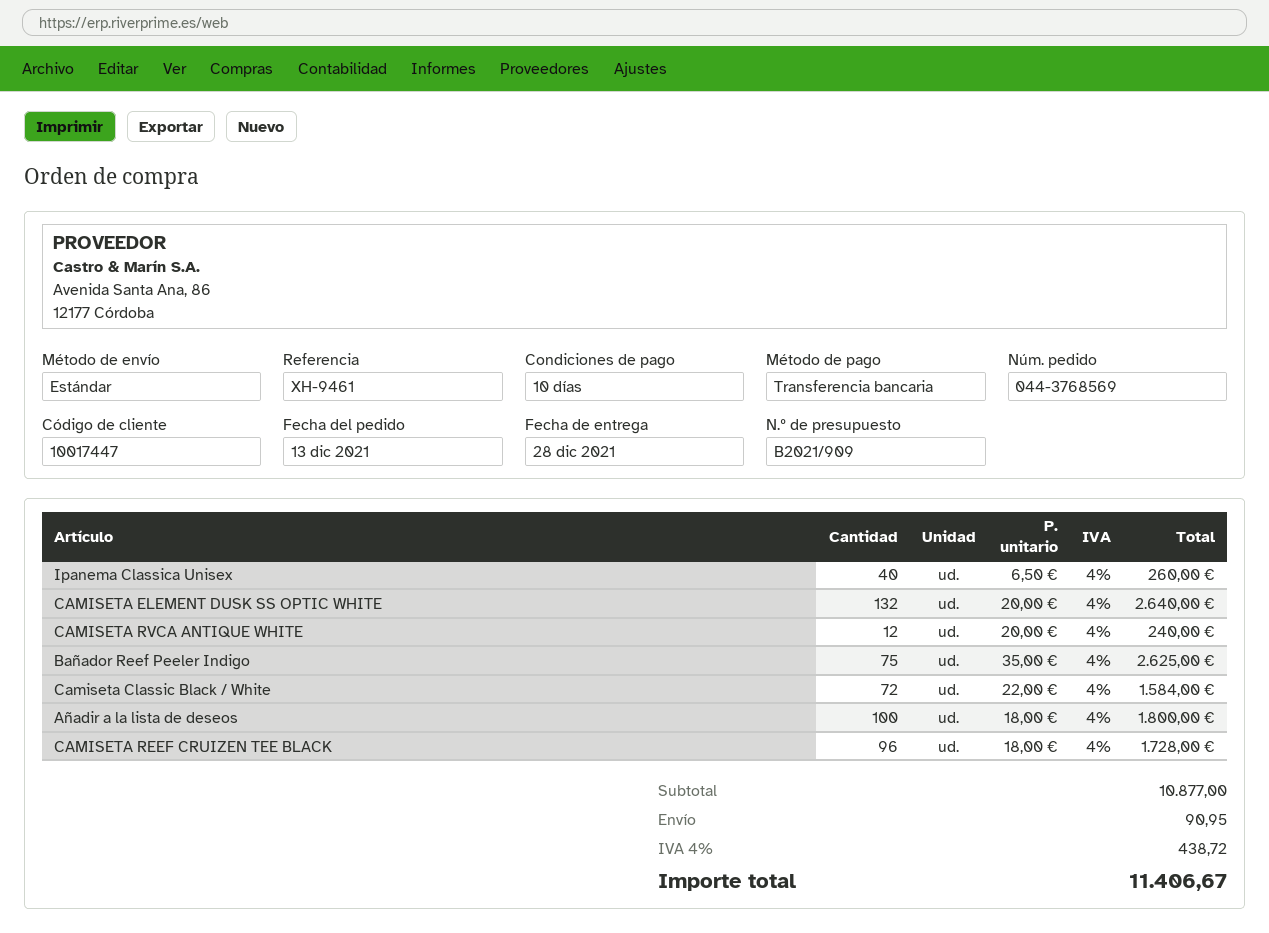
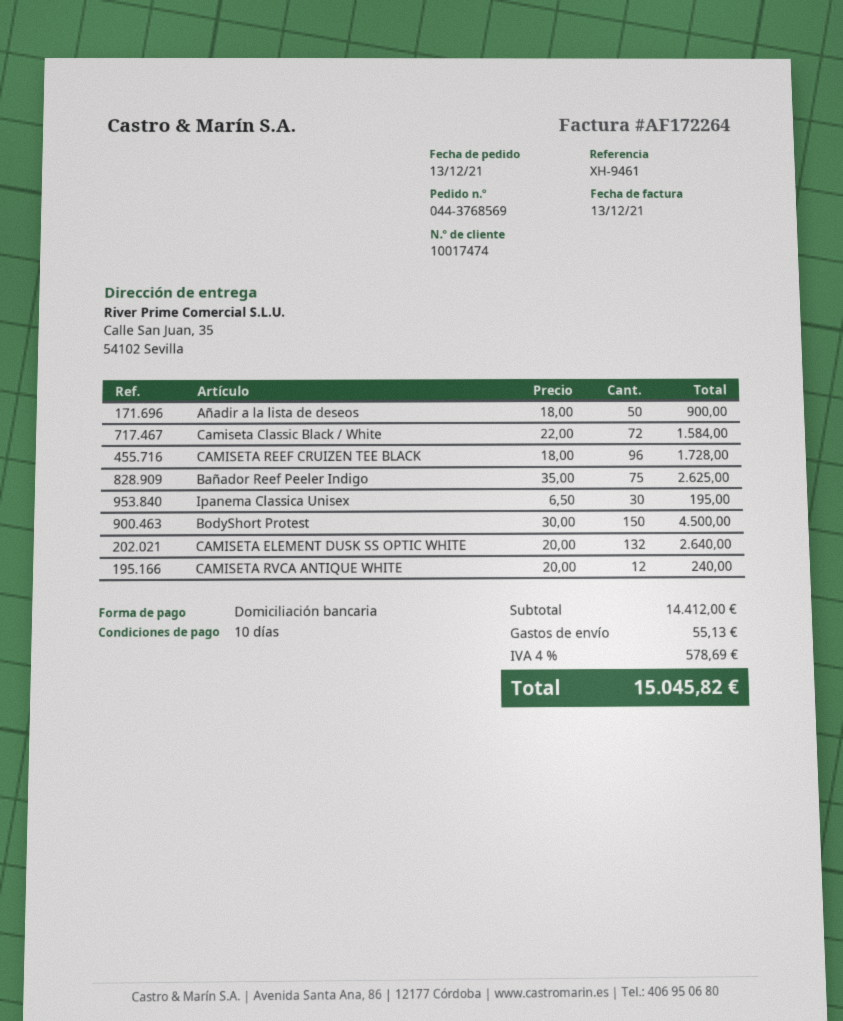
customer number: 10017447 -> 10017474
payment method: bank transfer -> direct debit
Ipanema Classica Unisex: 40 x 6.50 = 260.00 -> 30 x 6.50 = 195.00
Añadir a la lista de deseos: 100 x 18.00 = 1800.00 -> 50 x 18.00 = 900.00
BodyShort Protest: none -> 150 x 30.00 = 4500.00
subtotal: 10877.00 -> 14412.00
shipping: 90.95 -> 55.13
tax: 4% = 438.72 -> 4% = 578.69
total: 11406.67 -> 15045.82

